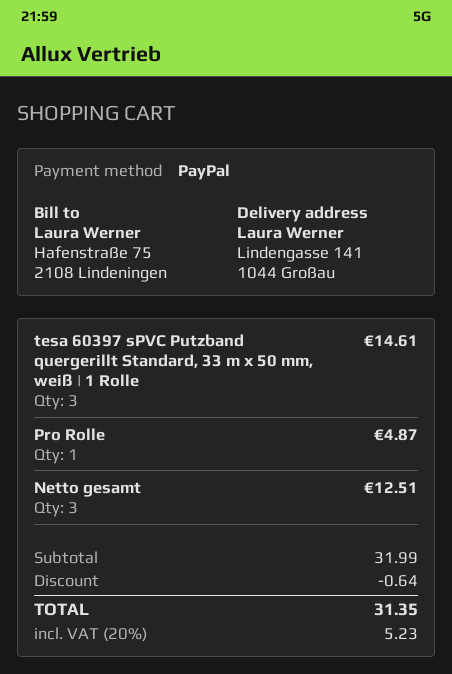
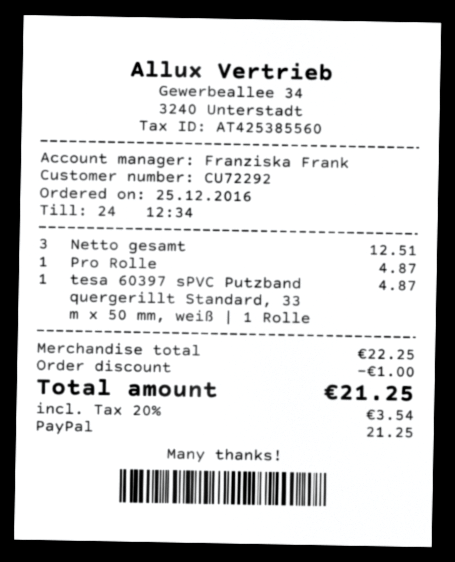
tesa 60397 sPVC Putzband quergerillt Standard, 33 m x 50 mm, weiß | 1 Rolle: 3 for 14.61 -> 1 for 4.87
subtotal: 31.99 -> 22.25
discount: 0.64 -> 1.00
tax: 20% = 5.23 -> 20% = 3.54
total: 31.35 -> 21.25

